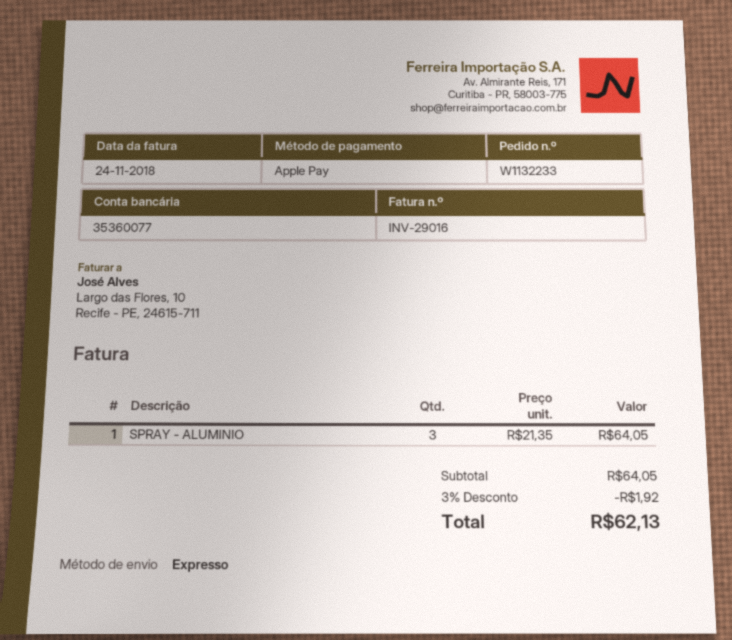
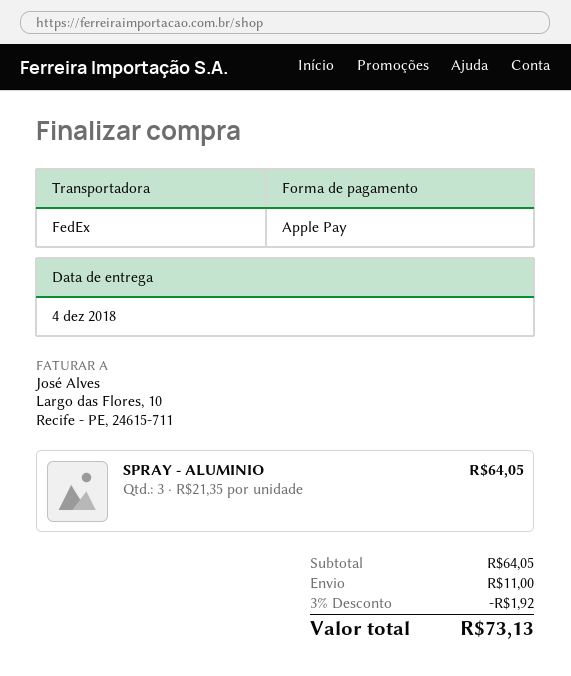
shipping method: express -> FedEx
shipping: none -> 11.00
total: 62.13 -> 73.13

